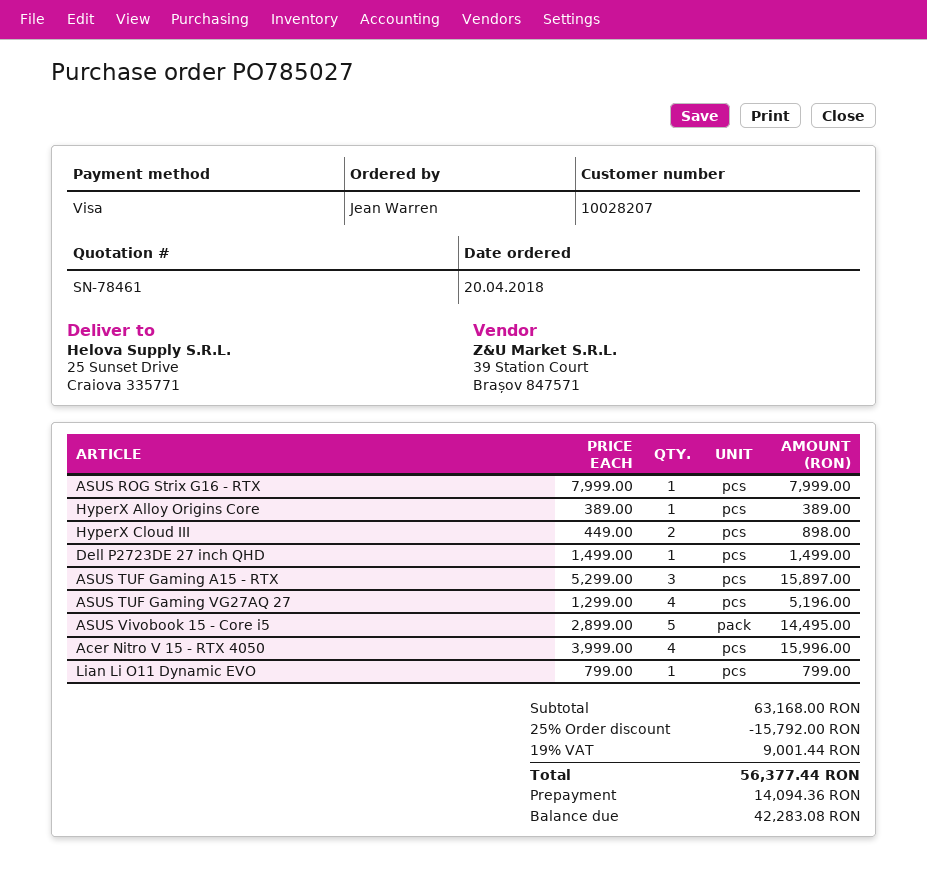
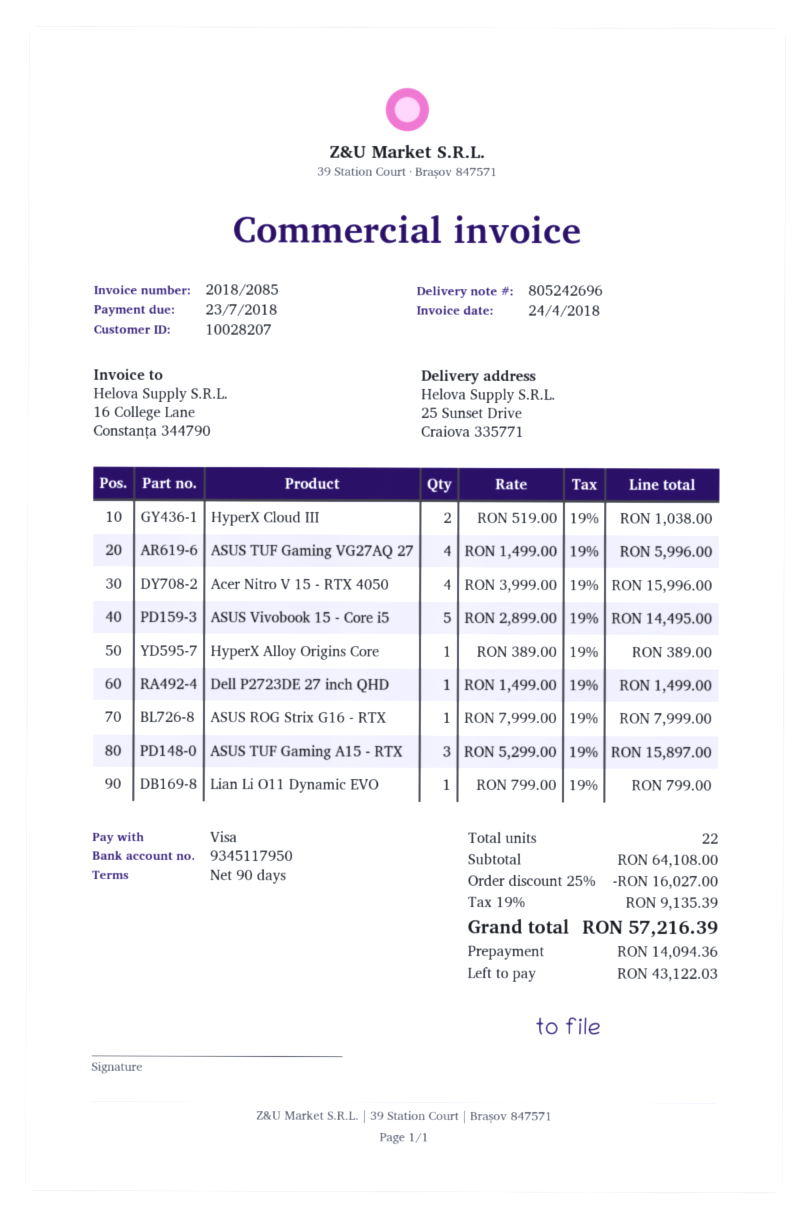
HyperX Cloud III: 2 x 449.00 = 898.00 -> 2 x 519.00 = 1038.00
ASUS TUF Gaming VG27AQ 27: 4 x 1299.00 = 5196.00 -> 4 x 1499.00 = 5996.00
subtotal: 63168.00 -> 64108.00
discount: 25% = 15792.00 -> 25% = 16027.00
tax: 19% = 9001.44 -> 19% = 9135.39
total: 56377.44 -> 57216.39
balance: 42283.08 -> 43122.03

